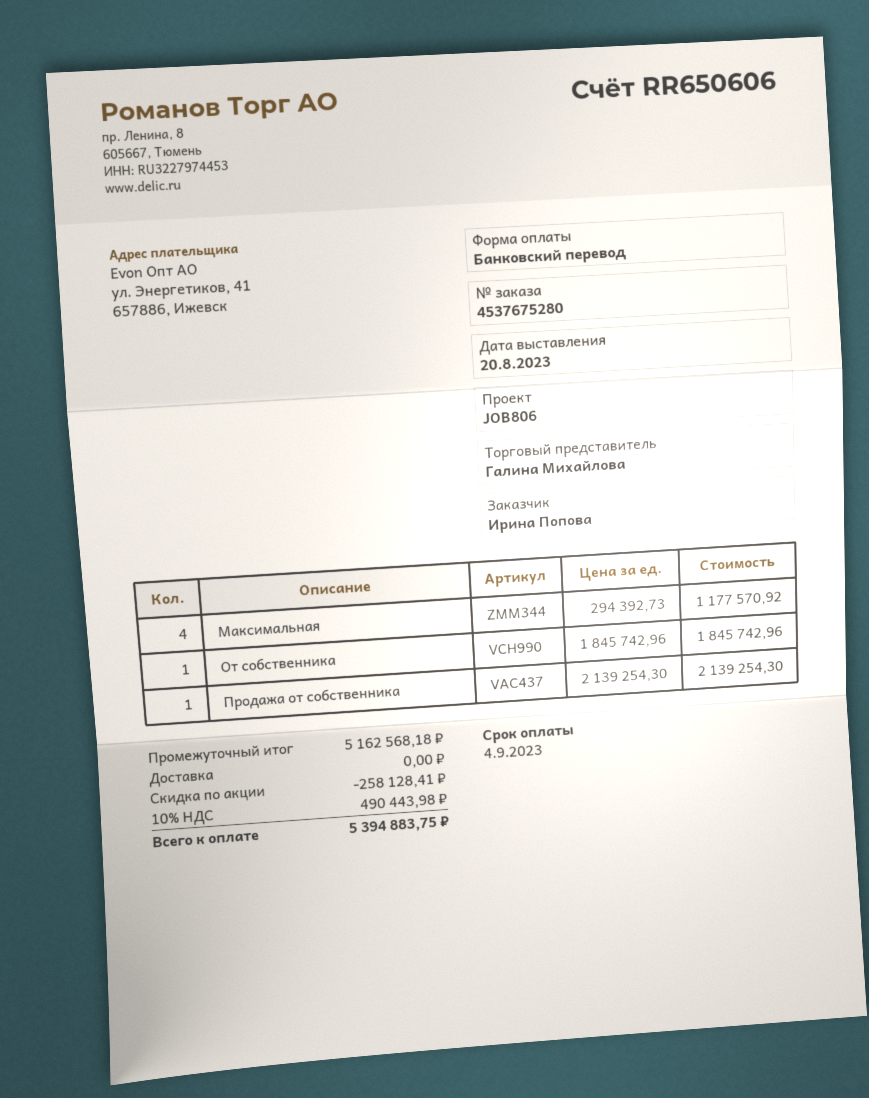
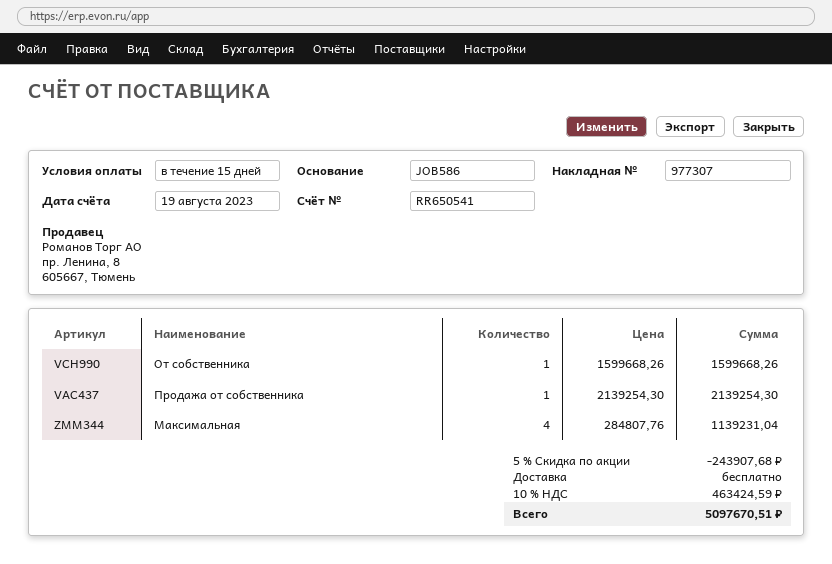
invoice number: RR650606 -> RR650541
invoice date: 2023-08-20 -> 2023-08-19
reference: JOB806 -> JOB586
Максимальная: 4 x 294392.73 = 1177570.92 -> 4 x 284807.76 = 1139231.04
От собственника: 1 x 1845742.96 = 1845742.96 -> 1 x 1599668.26 = 1599668.26
discount: 258128.41 -> 243907.68
tax: 10% = 490443.98 -> 10% = 463424.59
total: 5394883.75 -> 5097670.51

